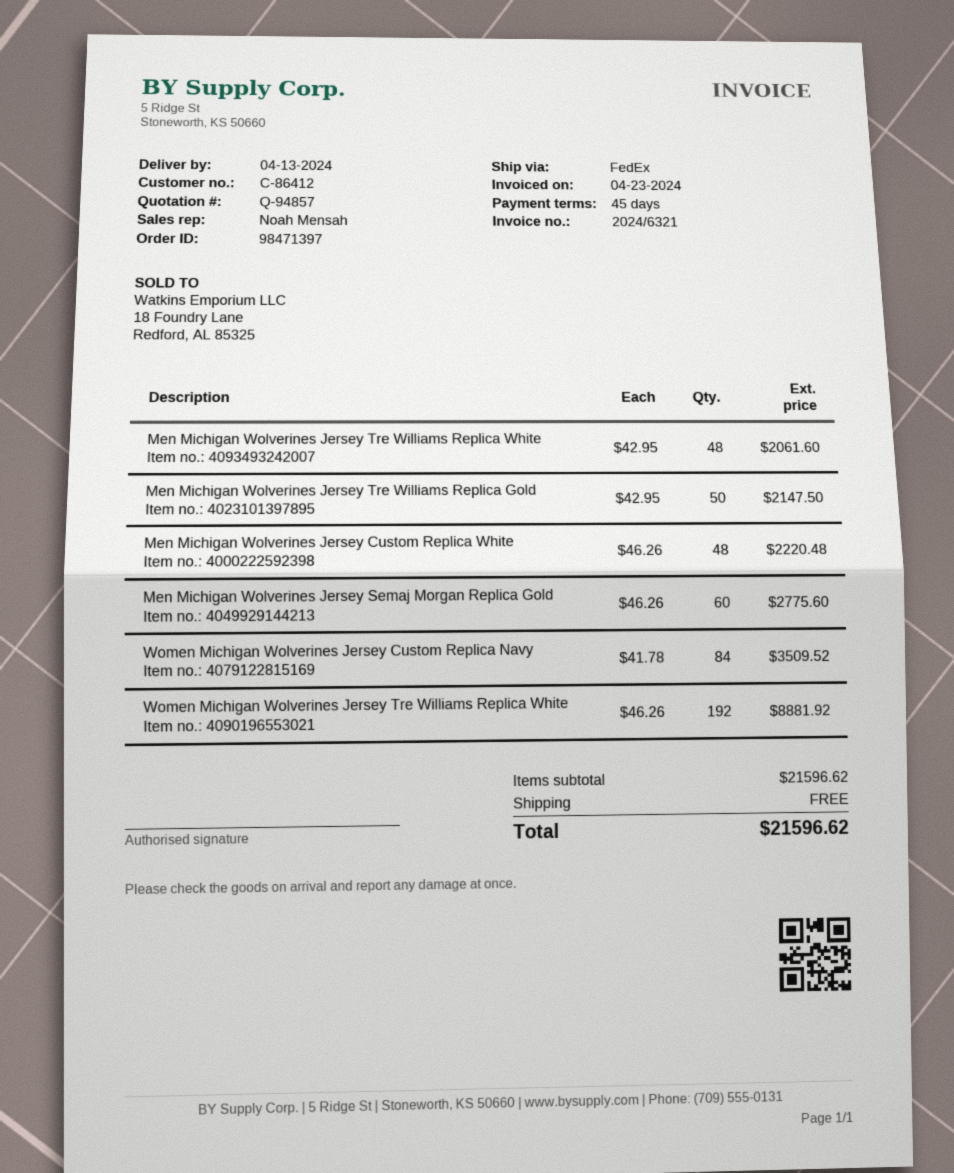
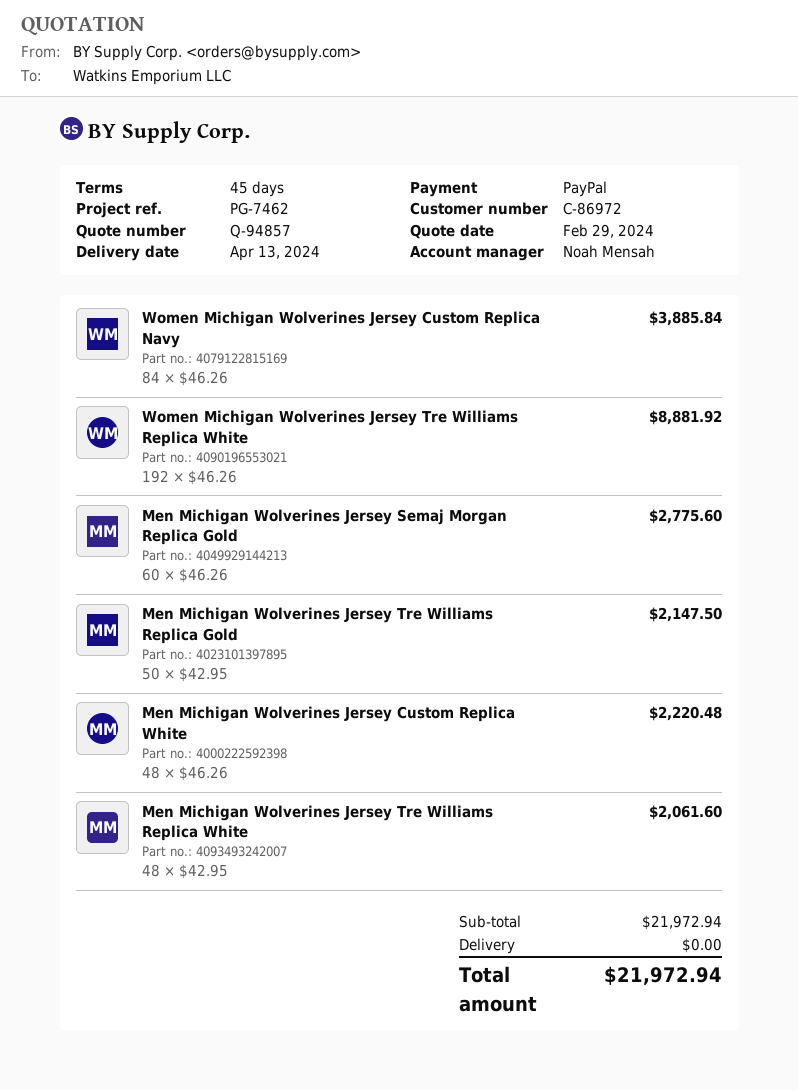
customer number: C-86412 -> C-86972
Women Michigan Wolverines Jersey Custom Replica Navy: 84 x 41.78 = 3509.52 -> 84 x 46.26 = 3885.84
subtotal: 21596.62 -> 21972.94
total: 21596.62 -> 21972.94

